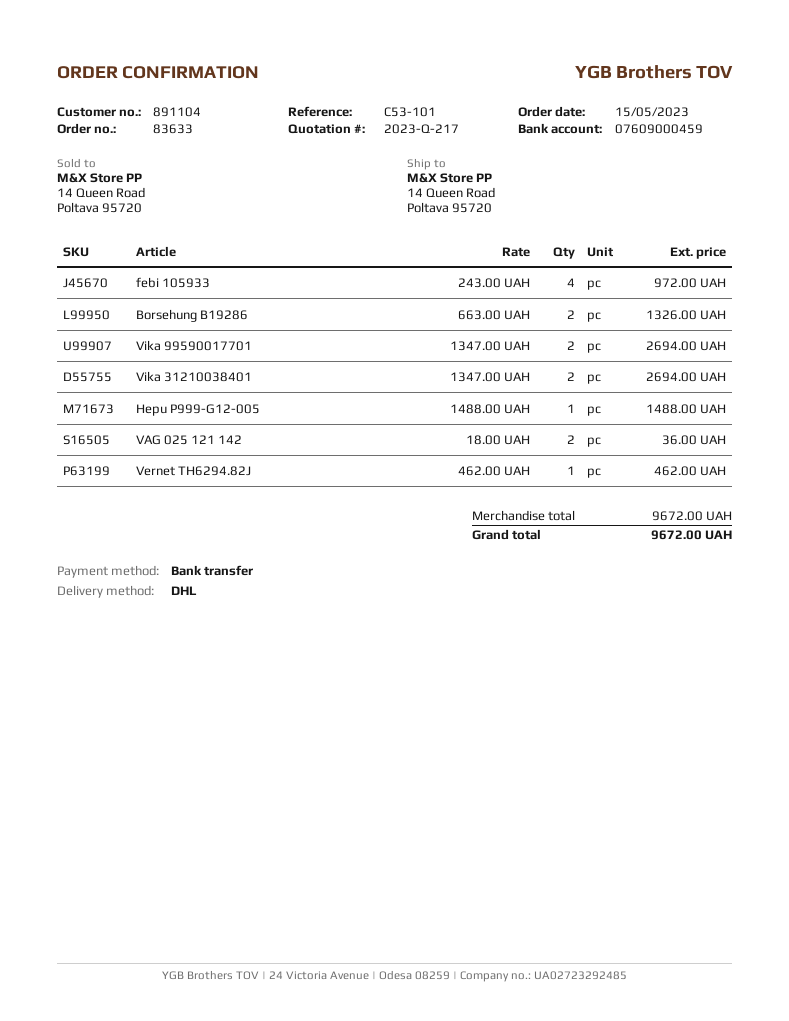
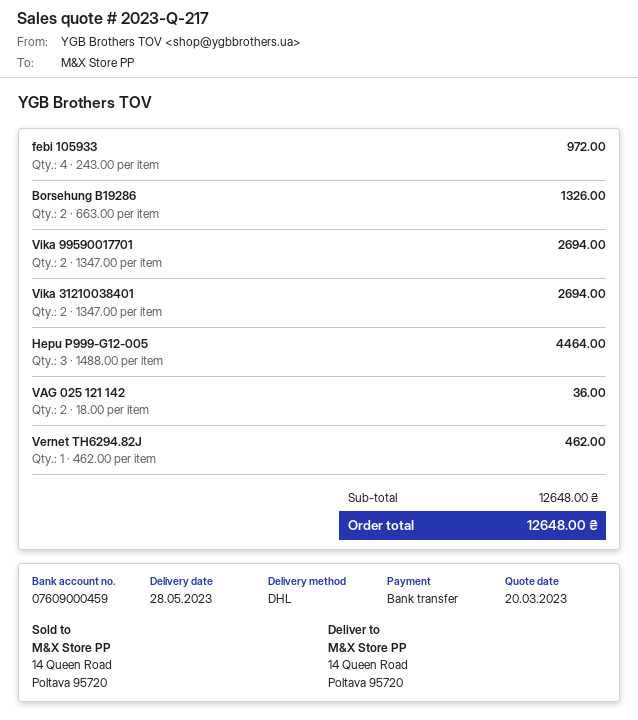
Hepu P999-G12-005: 1 x 1488.00 = 1488.00 -> 3 x 1488.00 = 4464.00
subtotal: 9672.00 -> 12648.00
total: 9672.00 -> 12648.00

